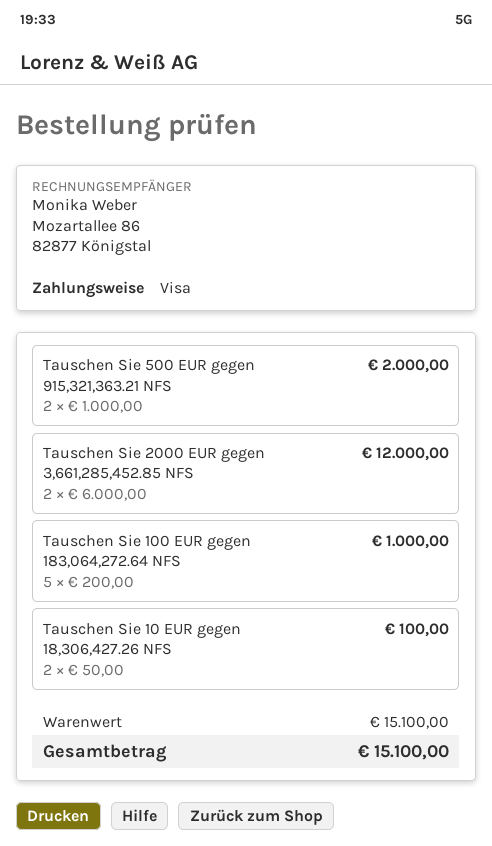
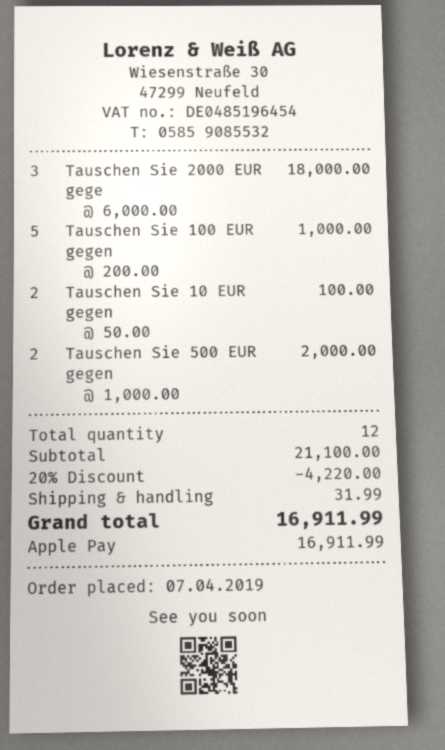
payment method: Visa -> Apple Pay
Tauschen Sie 2000 EUR gegen 3,661,285,452.85 NFS: 2 x 6000.00 = 12000.00 -> 3 x 6000.00 = 18000.00
subtotal: 15100.00 -> 21100.00
discount: none -> 20% = 4220.00
shipping: none -> 31.99
total: 15100.00 -> 16911.99

